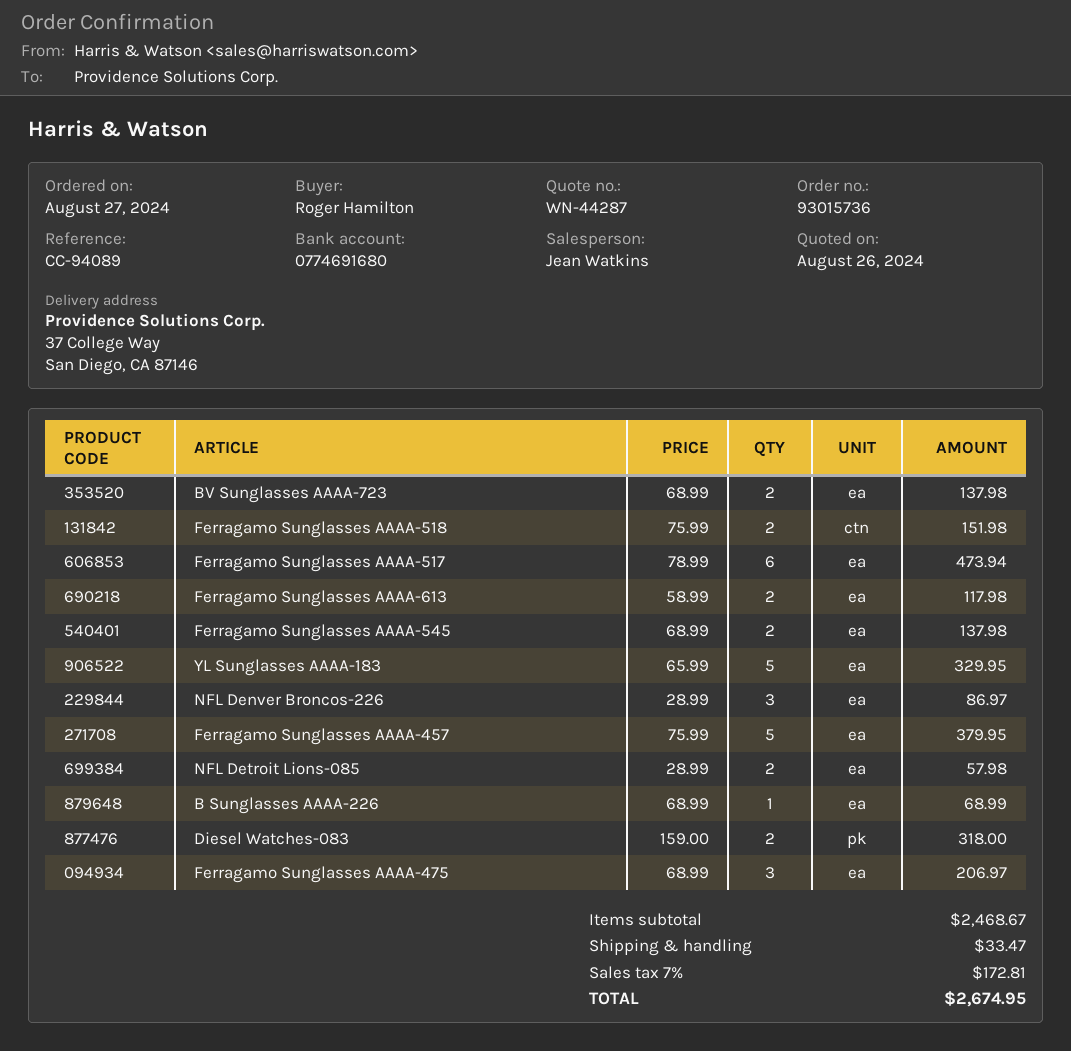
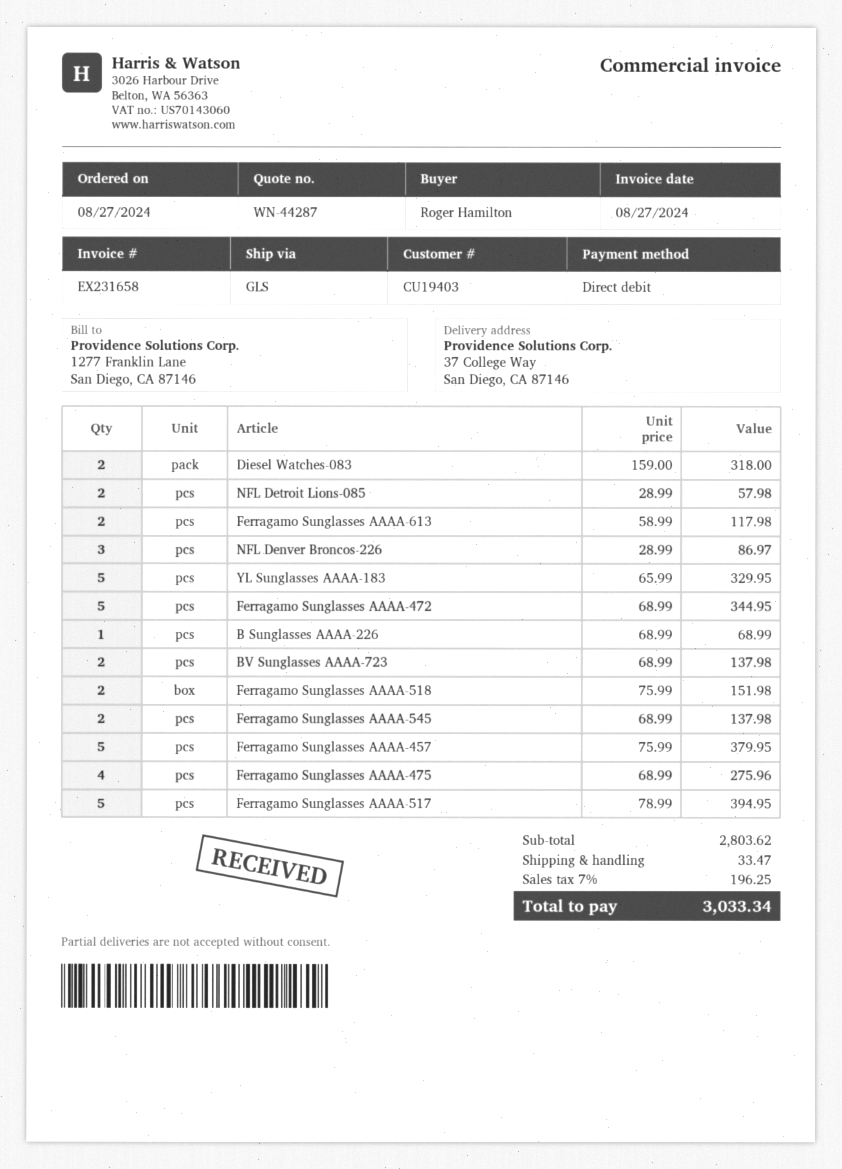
Ferragamo Sunglasses AAAA-517: 6 x 78.99 = 473.94 -> 5 x 78.99 = 394.95
Ferragamo Sunglasses AAAA-475: 3 x 68.99 = 206.97 -> 4 x 68.99 = 275.96
Ferragamo Sunglasses AAAA-472: none -> 5 x 68.99 = 344.95
subtotal: 2468.67 -> 2803.62
tax: 7% = 172.81 -> 7% = 196.25
total: 2674.95 -> 3033.34

